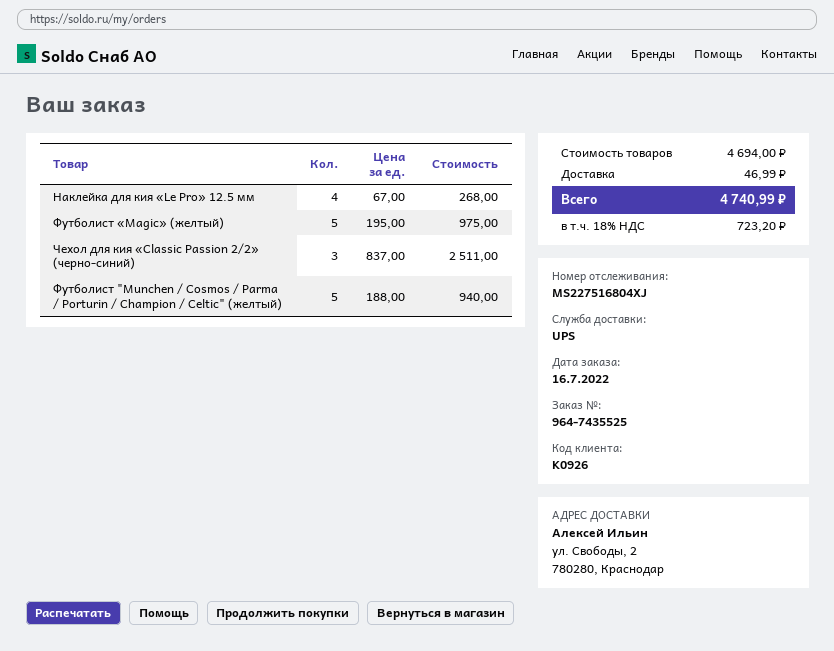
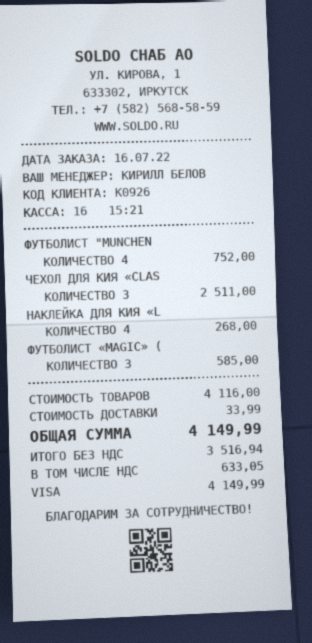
Футболист «Magic» (желтый): 5 for 975.00 -> 3 for 585.00
Футболист "Munchen / Cosmos / Parma / Porturin / Champion / Celtic" (желтый): 5 for 940.00 -> 4 for 752.00
subtotal: 4694.00 -> 4116.00
shipping: 46.99 -> 33.99
tax: 723.20 -> 633.05
total: 4740.99 -> 4149.99

